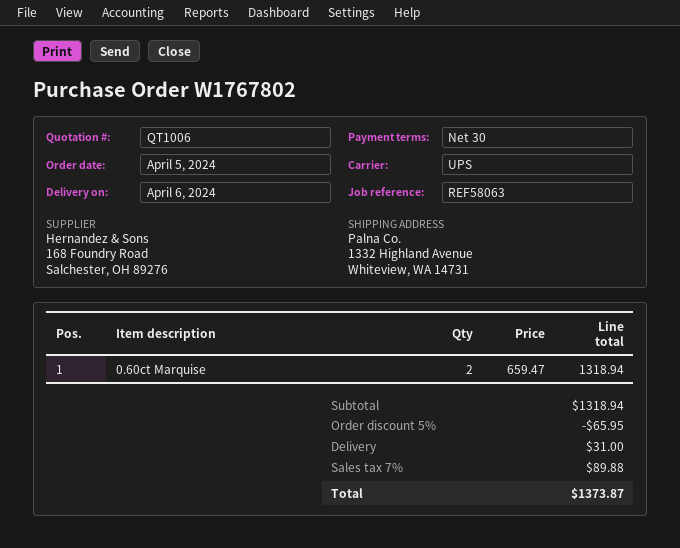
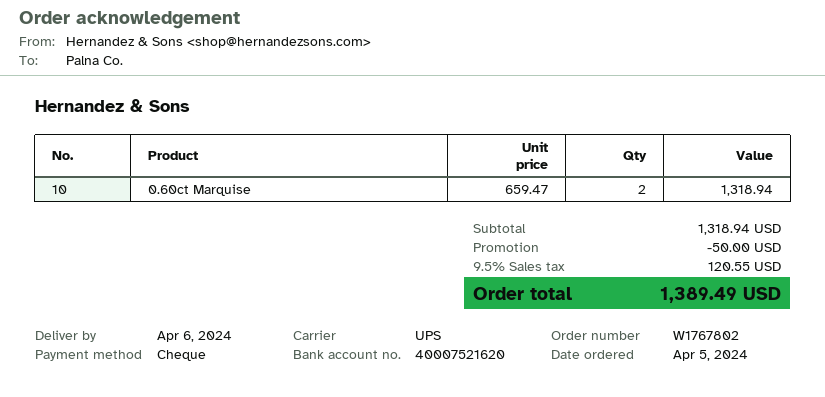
discount: 65.95 -> 50.00
shipping: 31.00 -> none
tax: 7% = 89.88 -> 9.5% = 120.55
total: 1373.87 -> 1389.49

